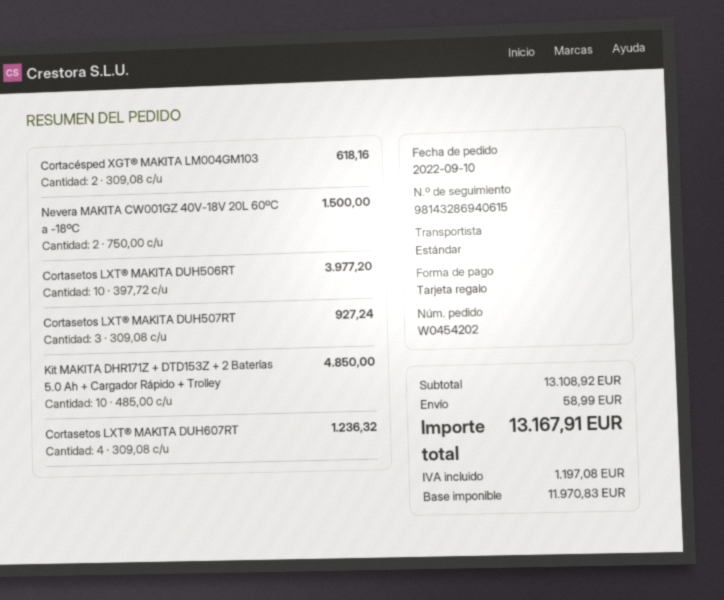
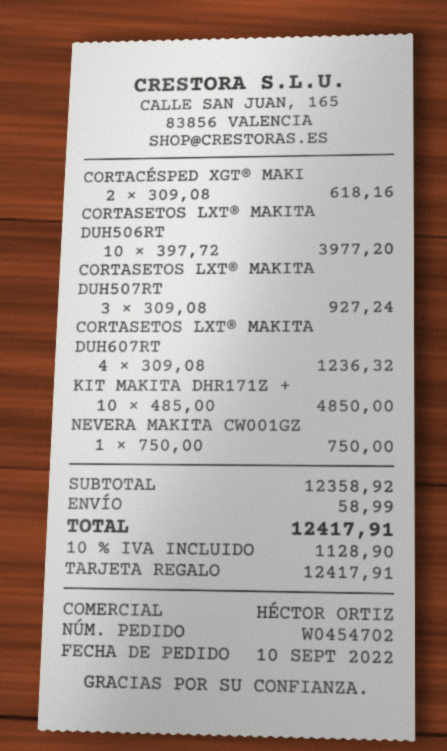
order number: W0454202 -> W0454702
Nevera MAKITA CW001GZ 40V-18V 20L 60ºC a -18ºC: 2 x 750.00 = 1500.00 -> 1 x 750.00 = 750.00
subtotal: 13108.92 -> 12358.92
tax: 1197.08 -> 1128.90
total: 13167.91 -> 12417.91

